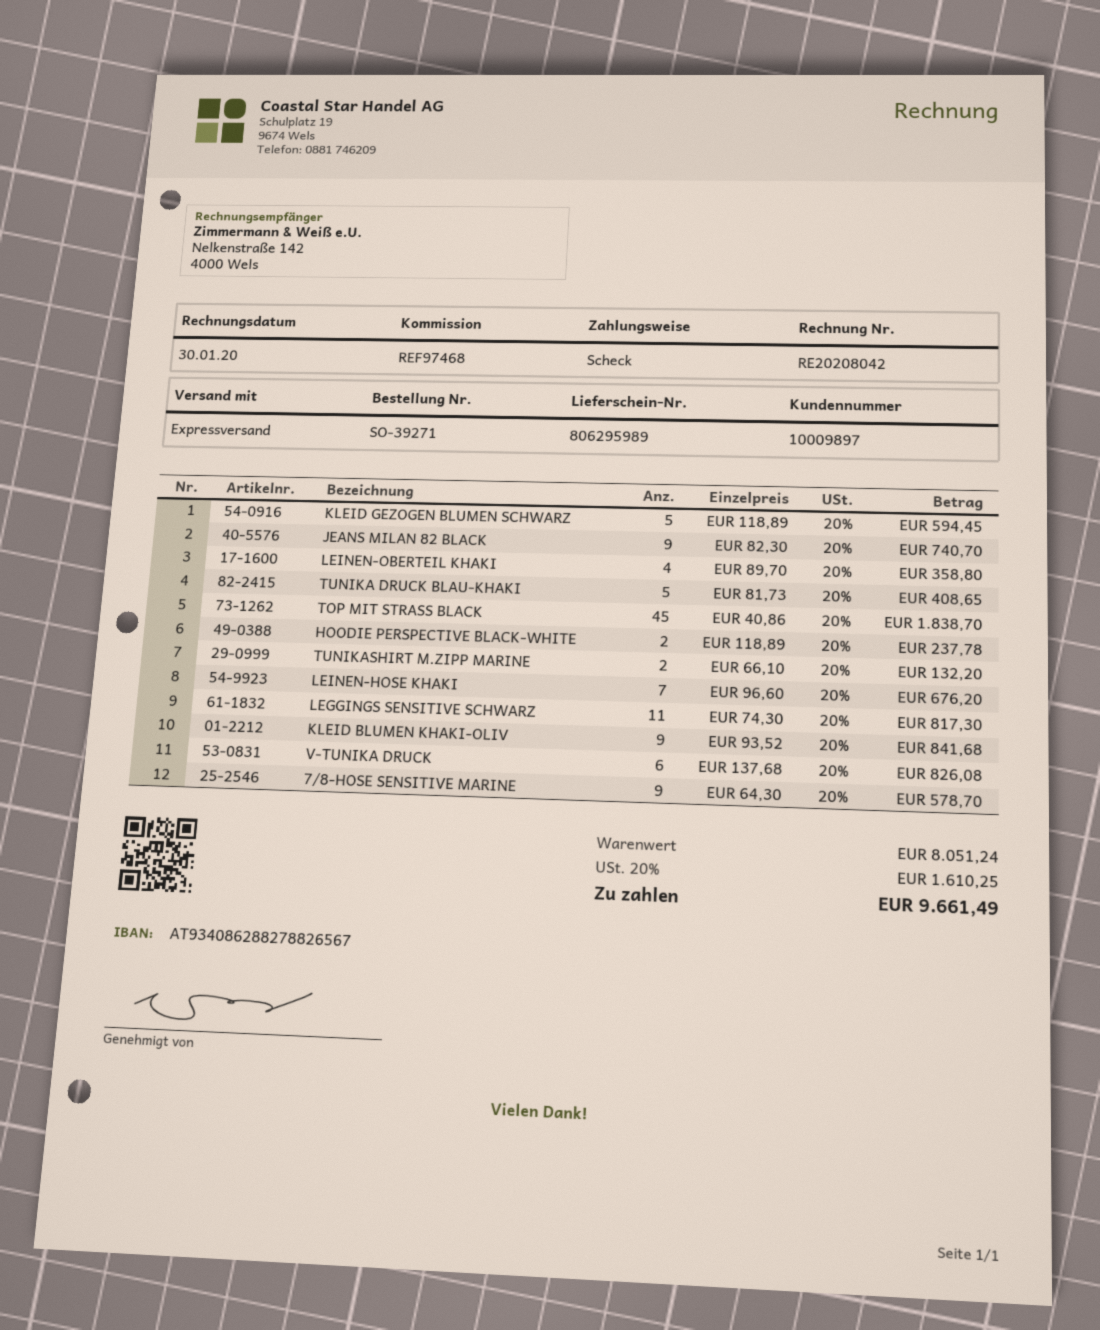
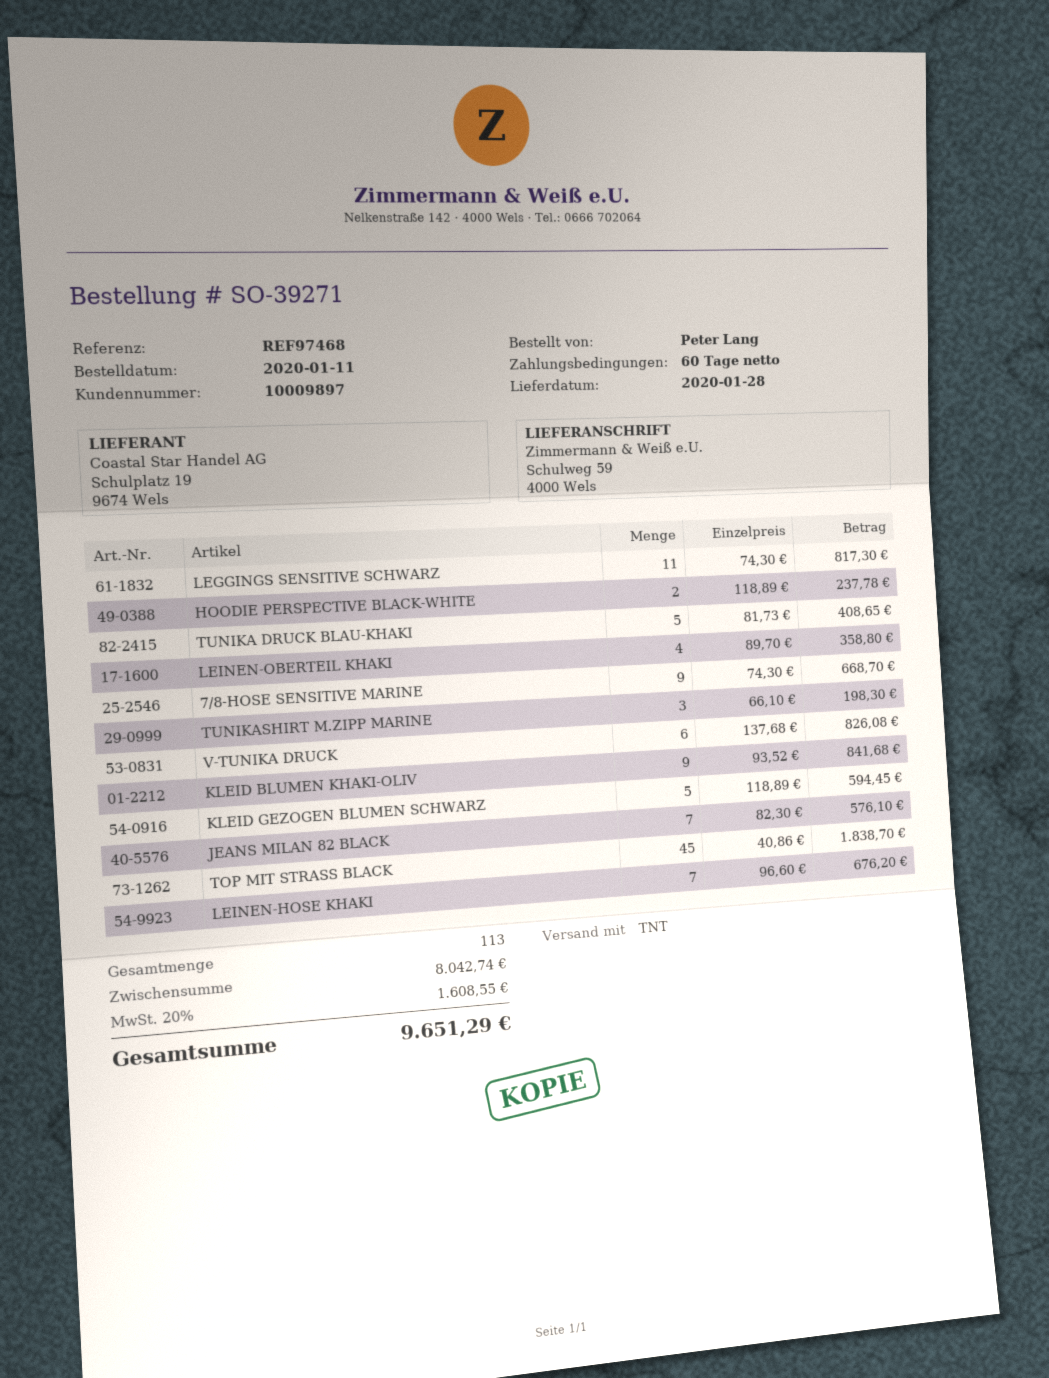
shipping method: express -> TNT
JEANS MILAN 82 BLACK: 9 x 82.30 = 740.70 -> 7 x 82.30 = 576.10
TUNIKASHIRT M.ZIPP MARINE: 2 x 66.10 = 132.20 -> 3 x 66.10 = 198.30
7/8-HOSE SENSITIVE MARINE: 9 x 64.30 = 578.70 -> 9 x 74.30 = 668.70
subtotal: 8051.24 -> 8042.74
tax: 20% = 1610.25 -> 20% = 1608.55
total: 9661.49 -> 9651.29

